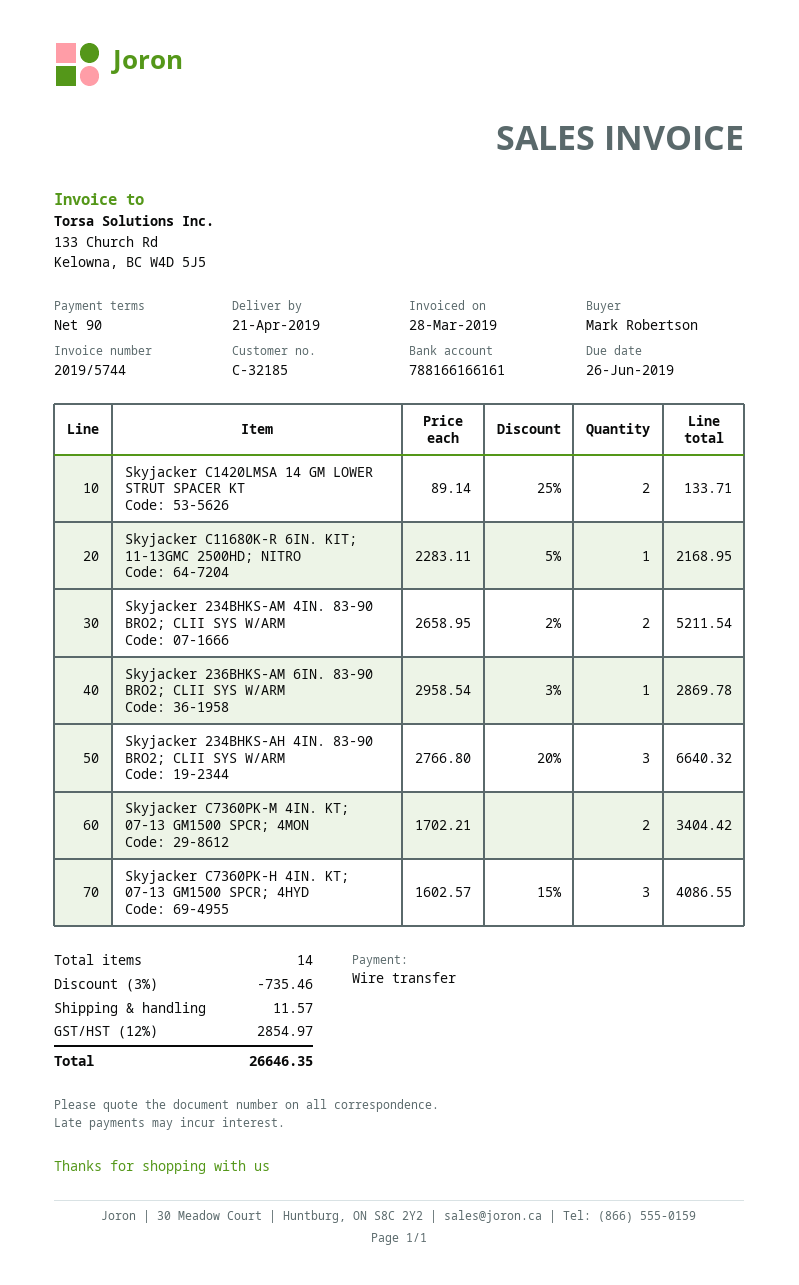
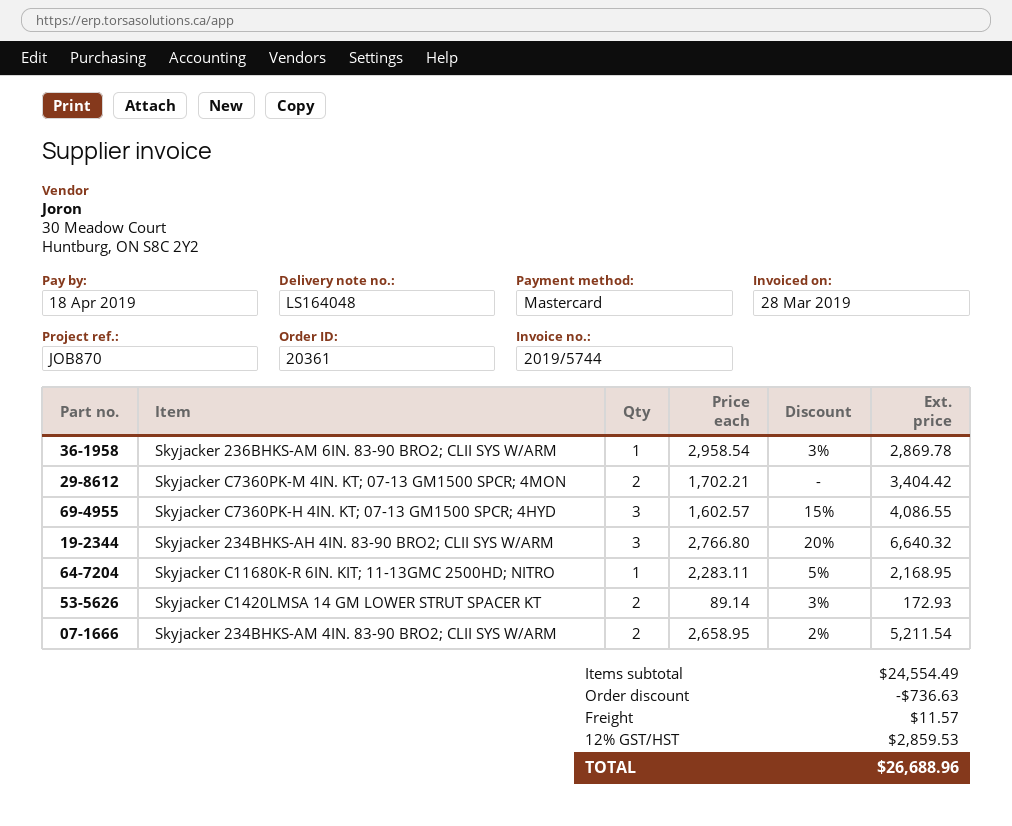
due date: 2019-06-26 -> 2019-04-18
payment method: bank transfer -> Mastercard
Skyjacker C1420LMSA 14 GM LOWER STRUT SPACER KT: 2 x 89.14 - 25% = 133.71 -> 2 x 89.14 - 3% = 172.93
discount: 735.46 -> 736.63
tax: 12% = 2854.97 -> 12% = 2859.53
total: 26646.35 -> 26688.96

